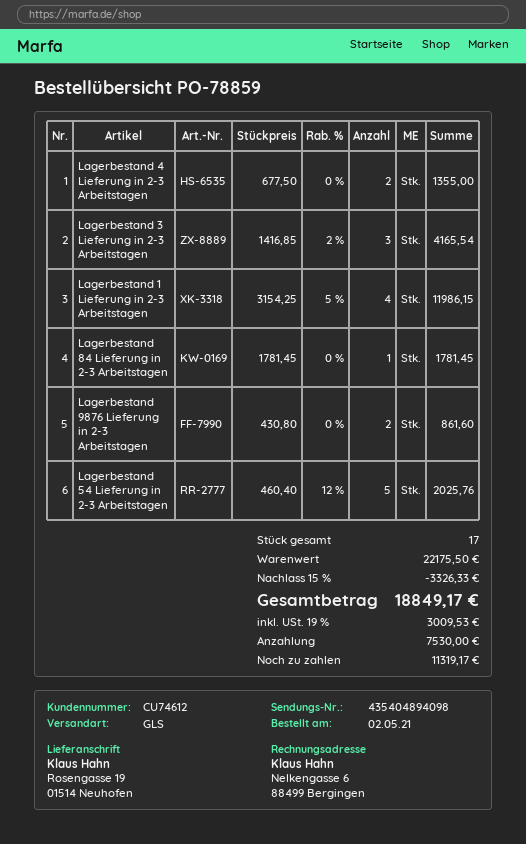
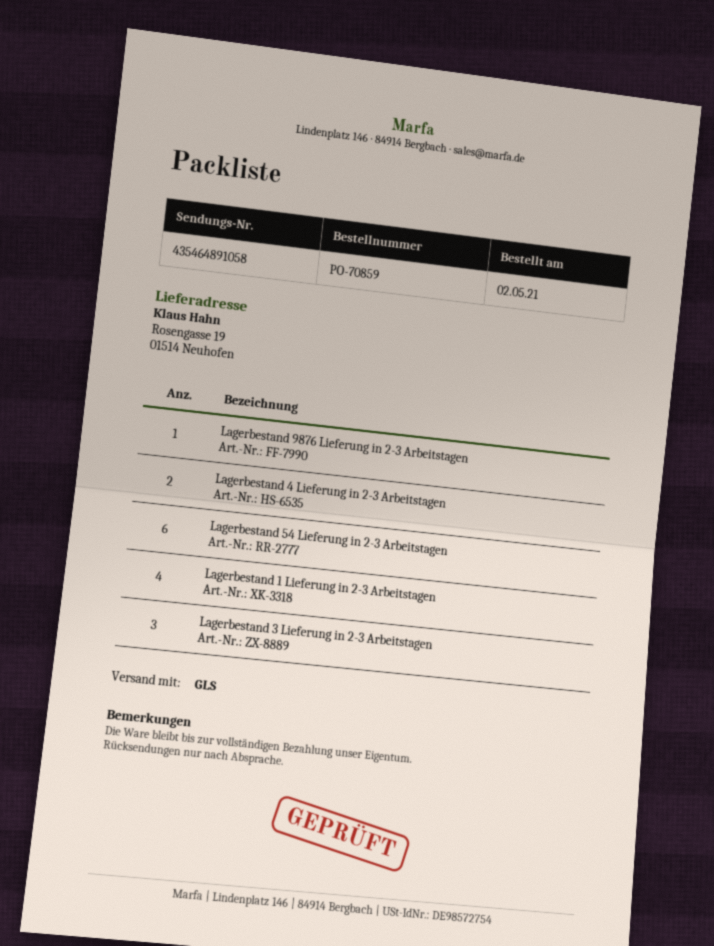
order number: PO-78859 -> PO-70859
tracking number: 435404894098 -> 435464891058
Lagerbestand 84 Lieferung in 2-3 Arbeitstagen: 1 -> none
Lagerbestand 9876 Lieferung in 2-3 Arbeitstagen: 2 -> 1
Lagerbestand 54 Lieferung in 2-3 Arbeitstagen: 5 -> 6

